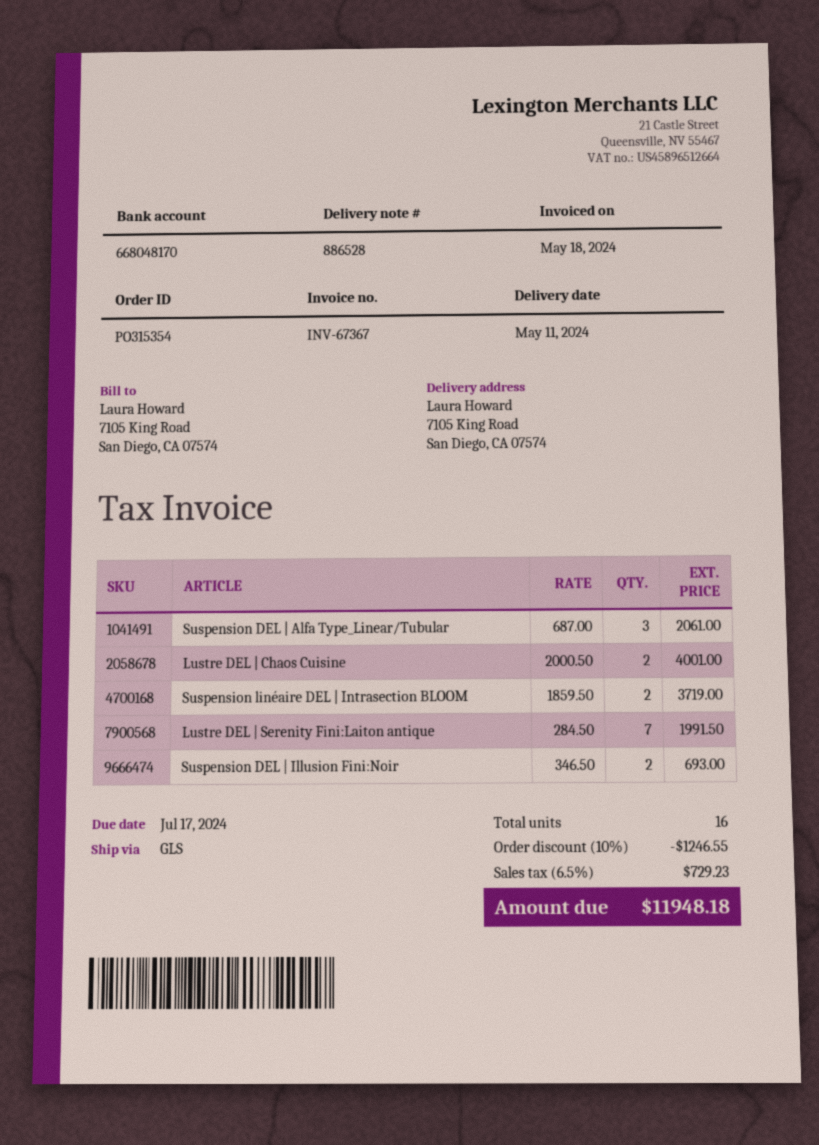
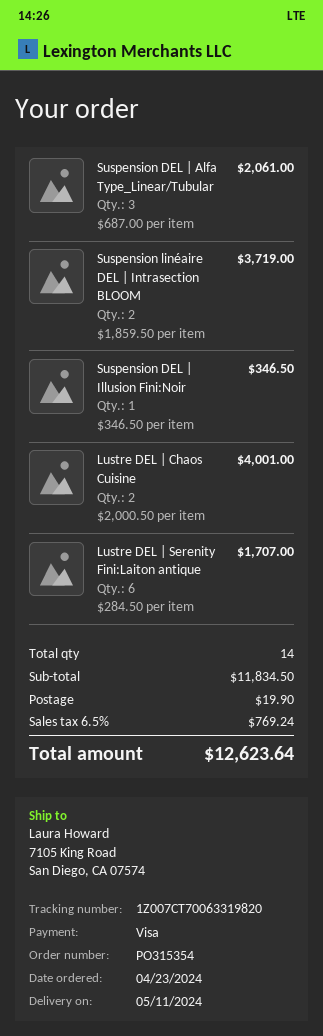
Lustre DEL | Serenity Fini:Laiton antique: 7 x 284.50 = 1991.50 -> 6 x 284.50 = 1707.00
Suspension DEL | Illusion Fini:Noir: 2 x 346.50 = 693.00 -> 1 x 346.50 = 346.50
total quantity: 16 -> 14
discount: 10% = 1246.55 -> none
shipping: none -> 19.90
tax: 6.5% = 729.23 -> 6.5% = 769.24
total: 11948.18 -> 12623.64

